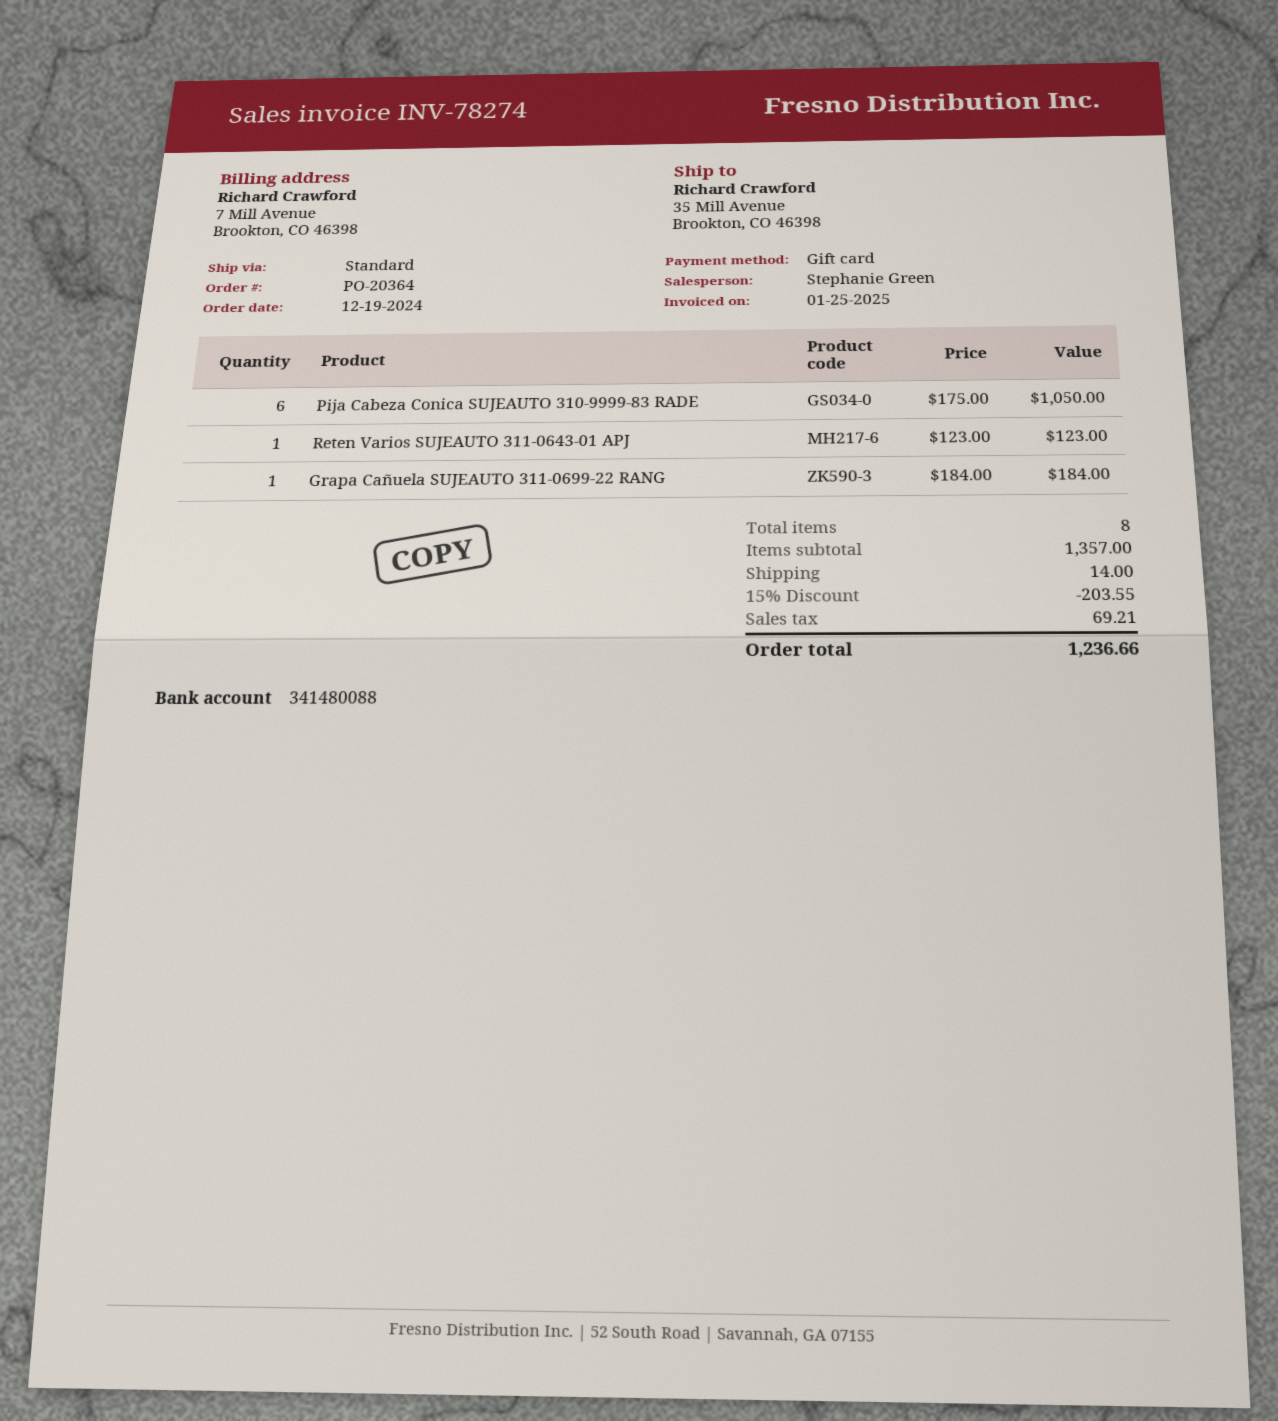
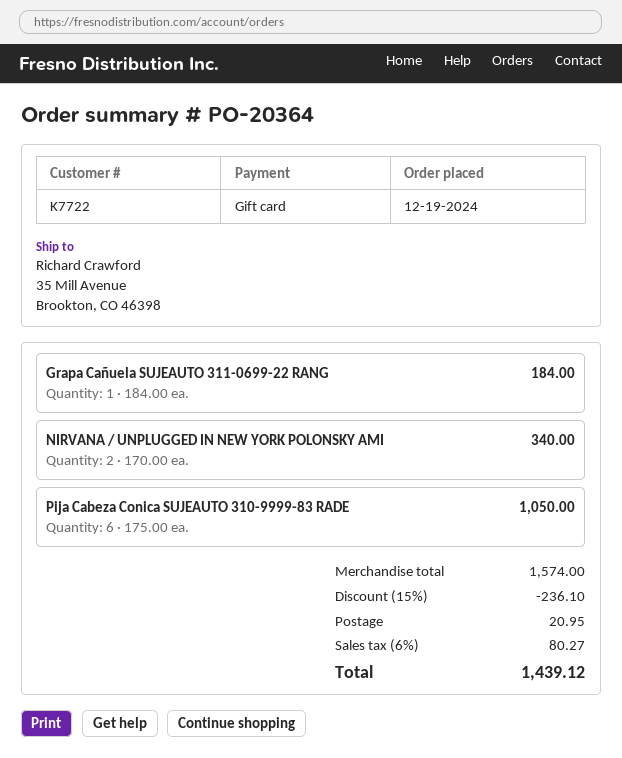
Reten Varios SUJEAUTO 311-0643-01 APJ: 1 x 123.00 = 123.00 -> none
NIRVANA / UNPLUGGED IN NEW YORK POLONSKY AMI: none -> 2 x 170.00 = 340.00
subtotal: 1357.00 -> 1574.00
discount: 15% = 203.55 -> 15% = 236.10
shipping: 14.00 -> 20.95
tax: 69.21 -> 80.27
total: 1236.66 -> 1439.12

